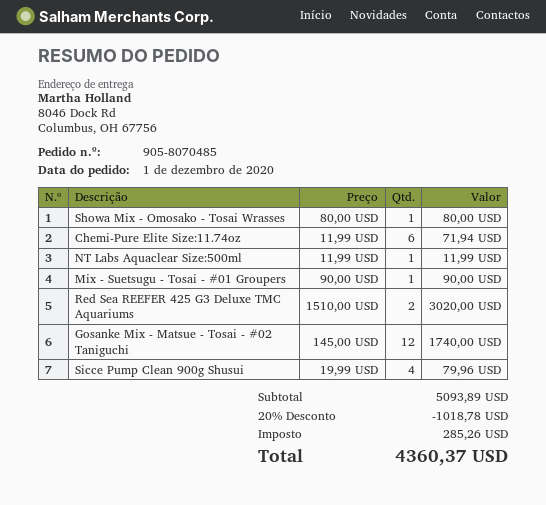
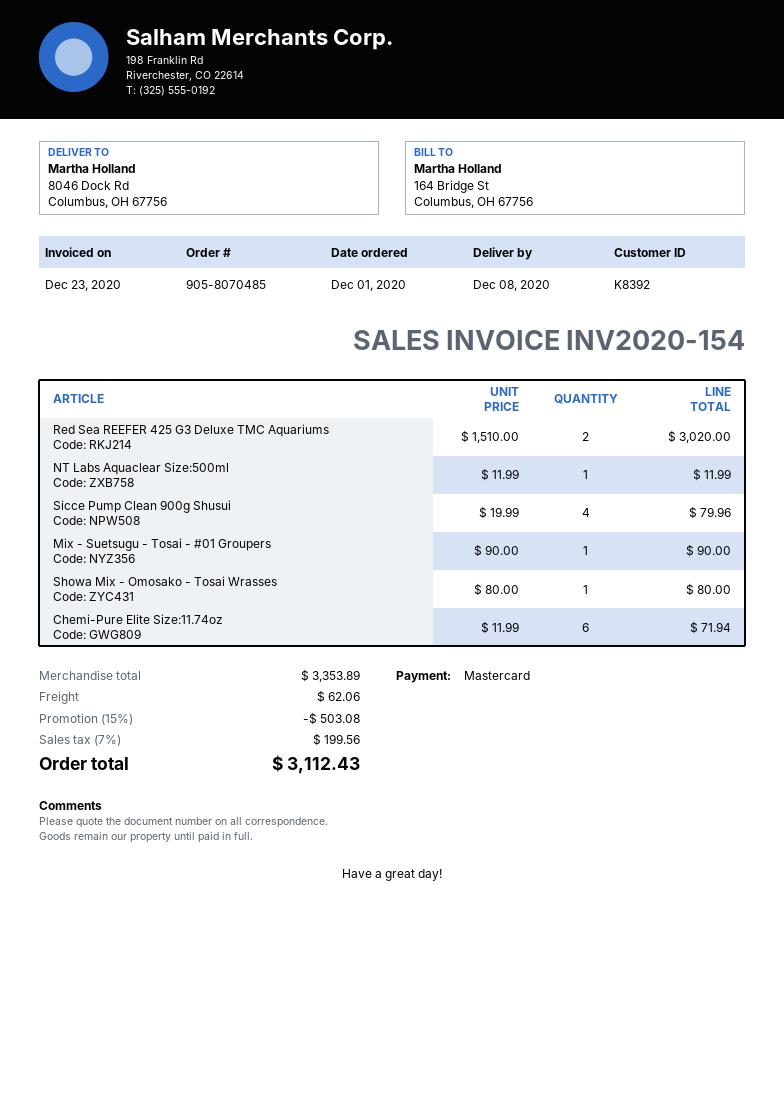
Gosanke Mix - Matsue - Tosai - #02 Taniguchi: 12 x 145.00 = 1740.00 -> none
subtotal: 5093.89 -> 3353.89
discount: 20% = 1018.78 -> 15% = 503.08
shipping: none -> 62.06
tax: 285.26 -> 199.56
total: 4360.37 -> 3112.43

